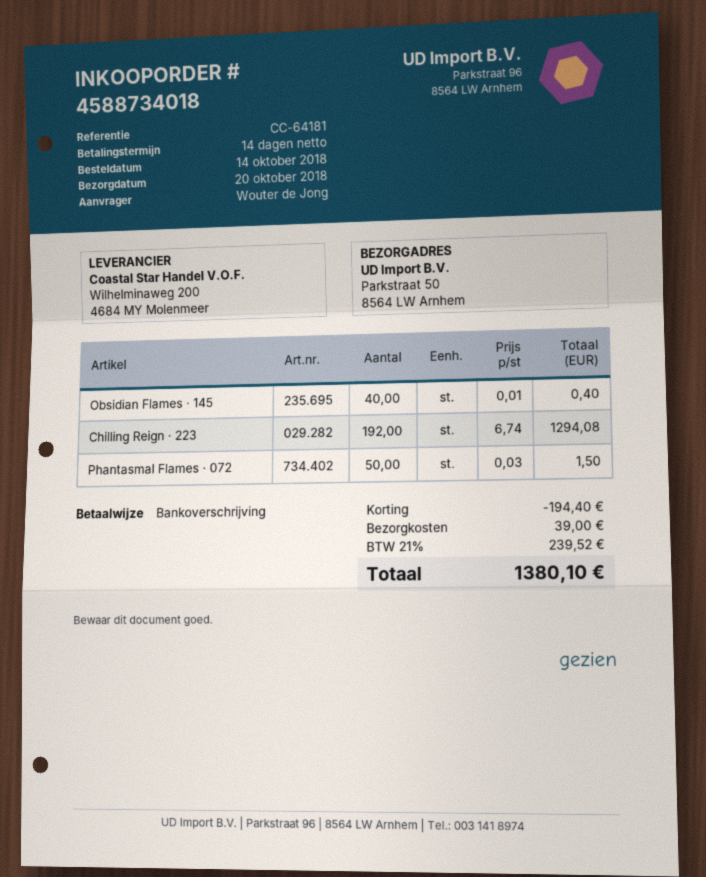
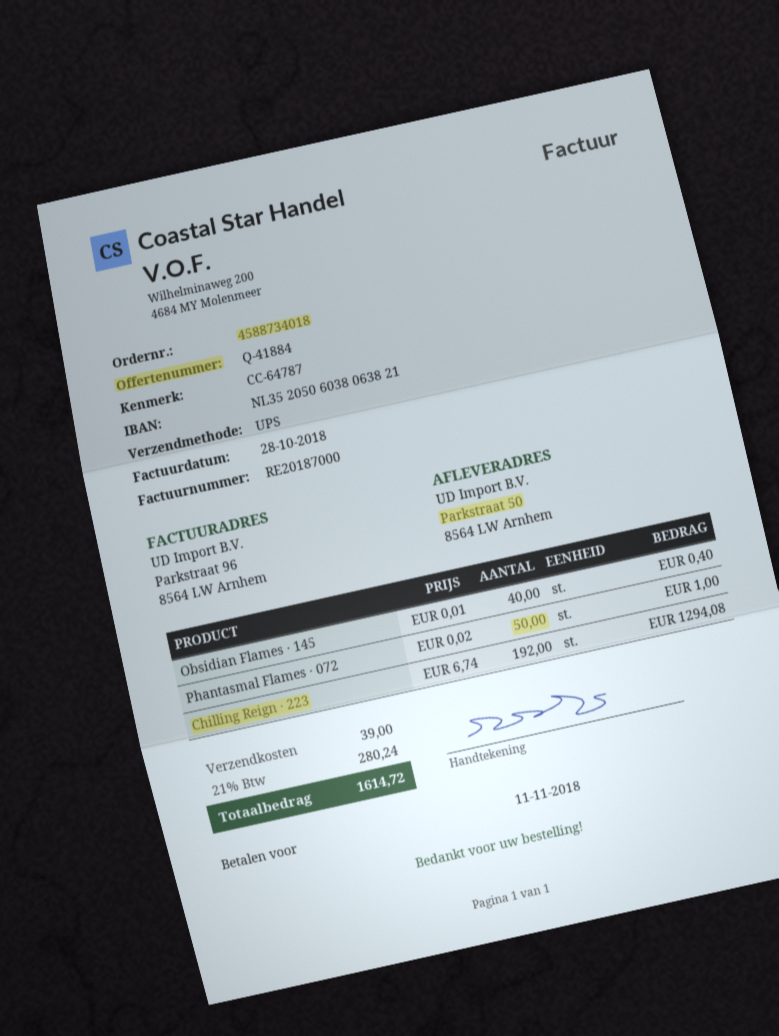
reference: CC-64181 -> CC-64787
Phantasmal Flames · 072: 50 x 0.03 = 1.50 -> 50 x 0.02 = 1.00
discount: 194.40 -> none
tax: 21% = 239.52 -> 21% = 280.24
total: 1380.10 -> 1614.72

